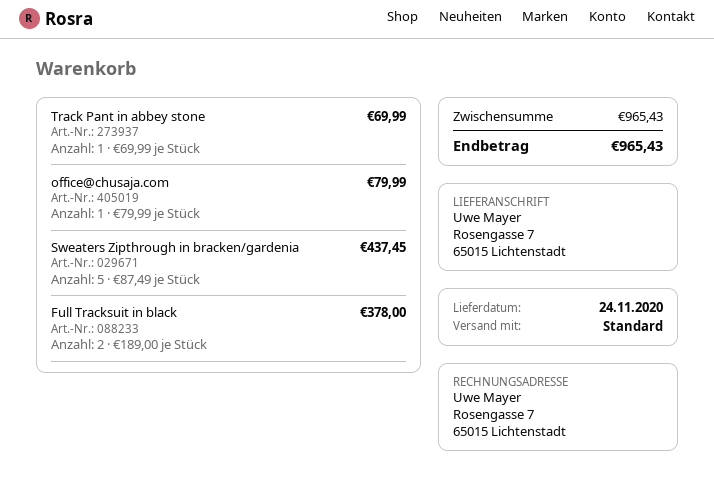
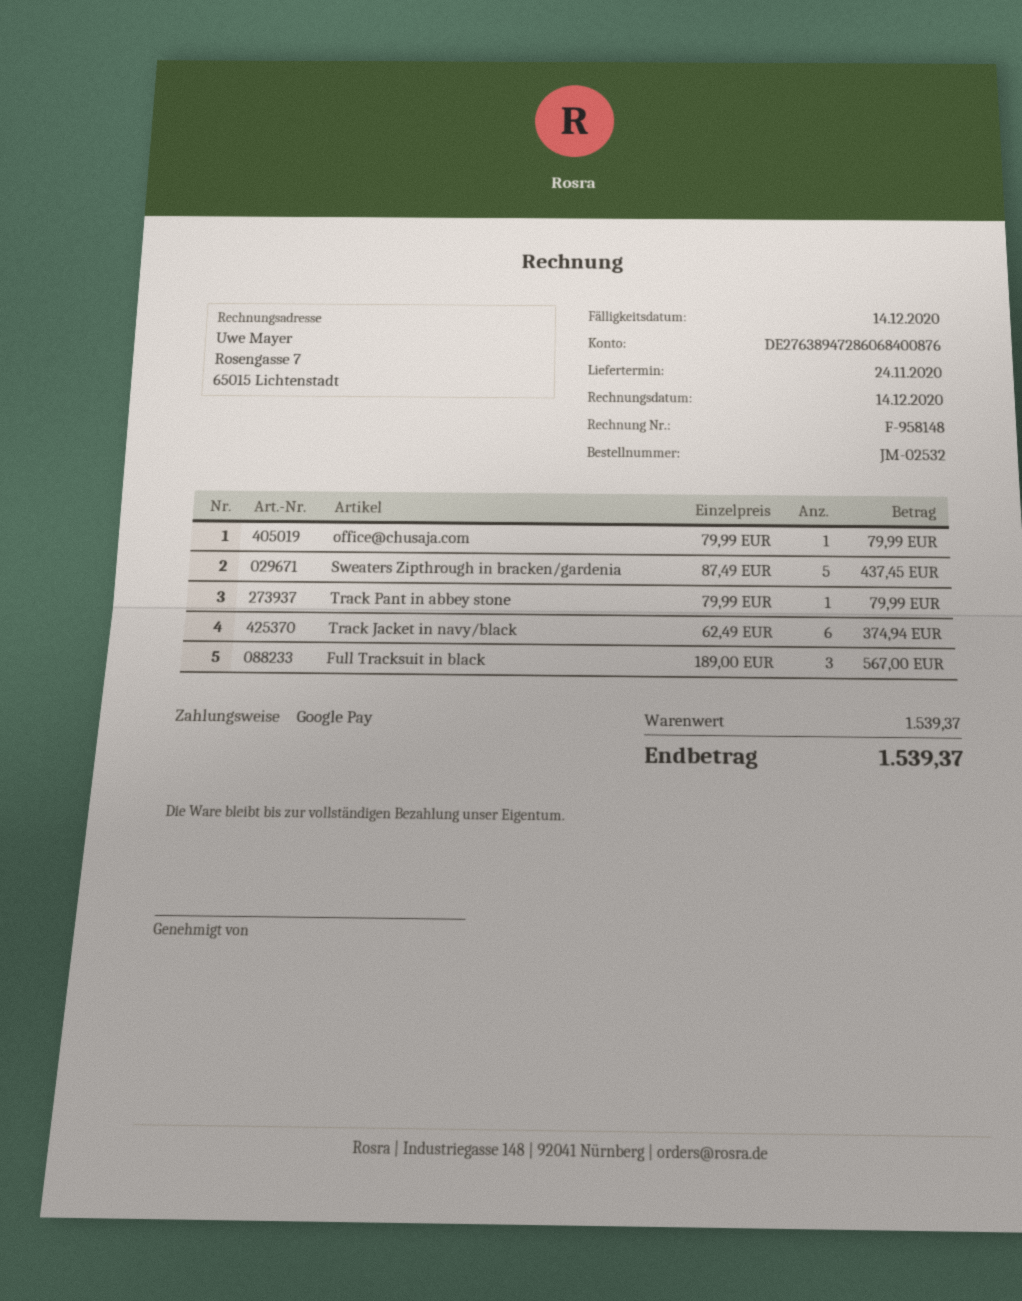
Track Pant in abbey stone: 1 x 69.99 = 69.99 -> 1 x 79.99 = 79.99
Full Tracksuit in black: 2 x 189.00 = 378.00 -> 3 x 189.00 = 567.00
Track Jacket in navy/black: none -> 6 x 62.49 = 374.94
subtotal: 965.43 -> 1539.37
total: 965.43 -> 1539.37

